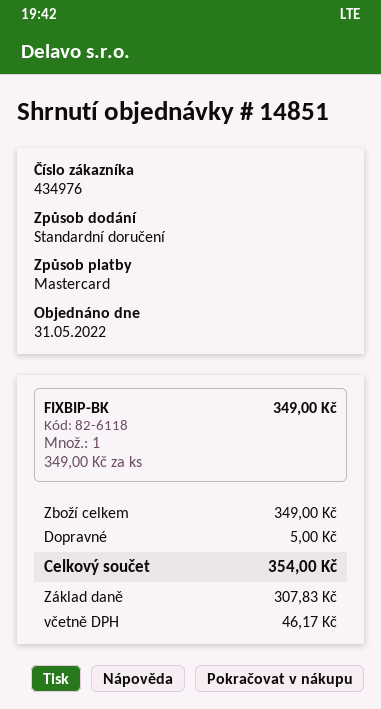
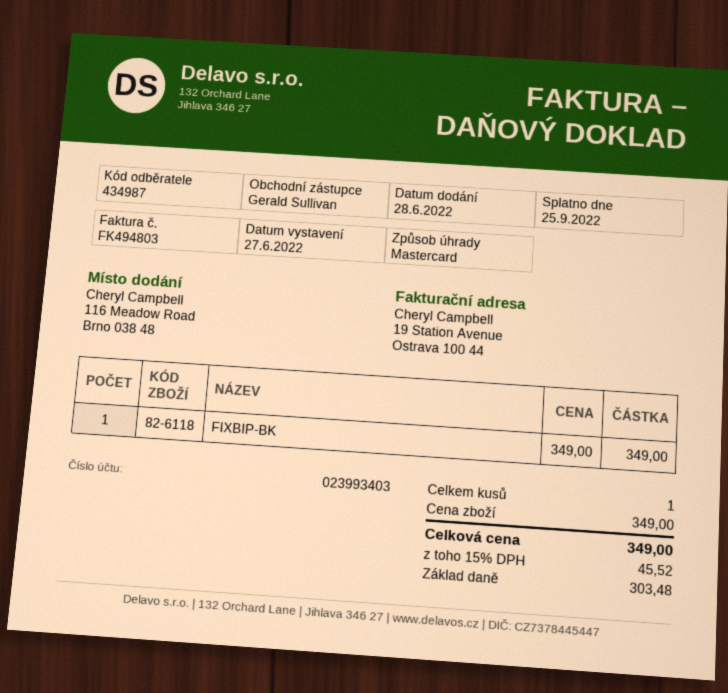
customer number: 434976 -> 434987
shipping: 5.00 -> none
net: 307.83 -> 303.48
tax: 46.17 -> 45.52
total: 354.00 -> 349.00

